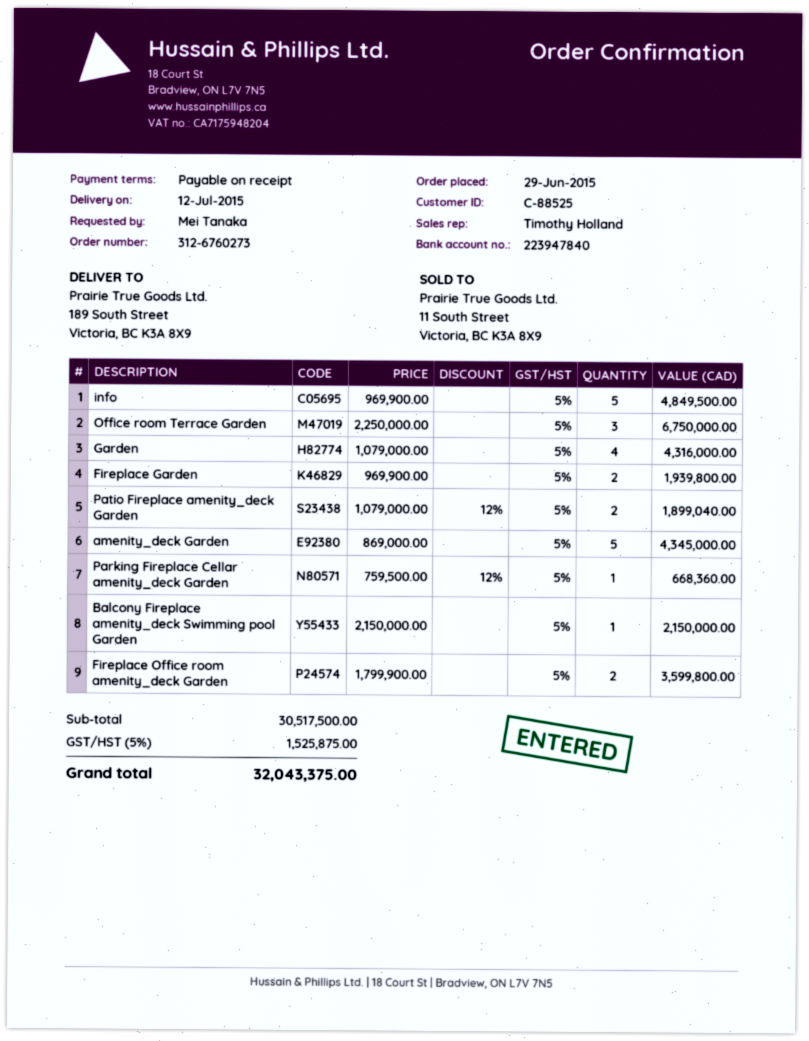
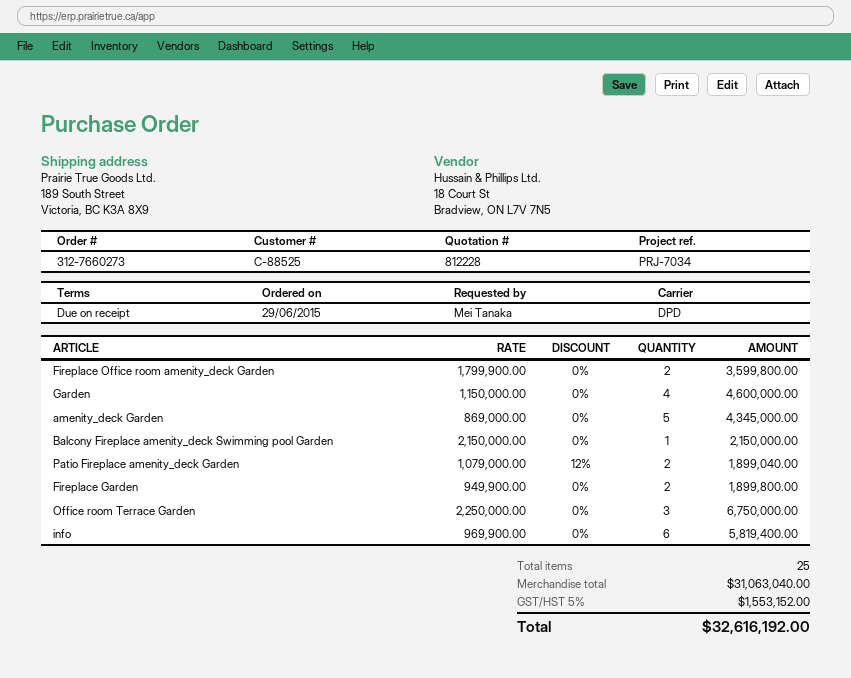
order number: 312-6760273 -> 312-7660273
info: 5 x 969900.00 = 4849500.00 -> 6 x 969900.00 = 5819400.00
Garden: 4 x 1079000.00 = 4316000.00 -> 4 x 1150000.00 = 4600000.00
Fireplace Garden: 2 x 969900.00 = 1939800.00 -> 2 x 949900.00 = 1899800.00
Parking Fireplace Cellar amenity_deck Garden: 1 x 759500.00 - 12% = 668360.00 -> none
subtotal: 30517500.00 -> 31063040.00
tax: 5% = 1525875.00 -> 5% = 1553152.00
total: 32043375.00 -> 32616192.00

